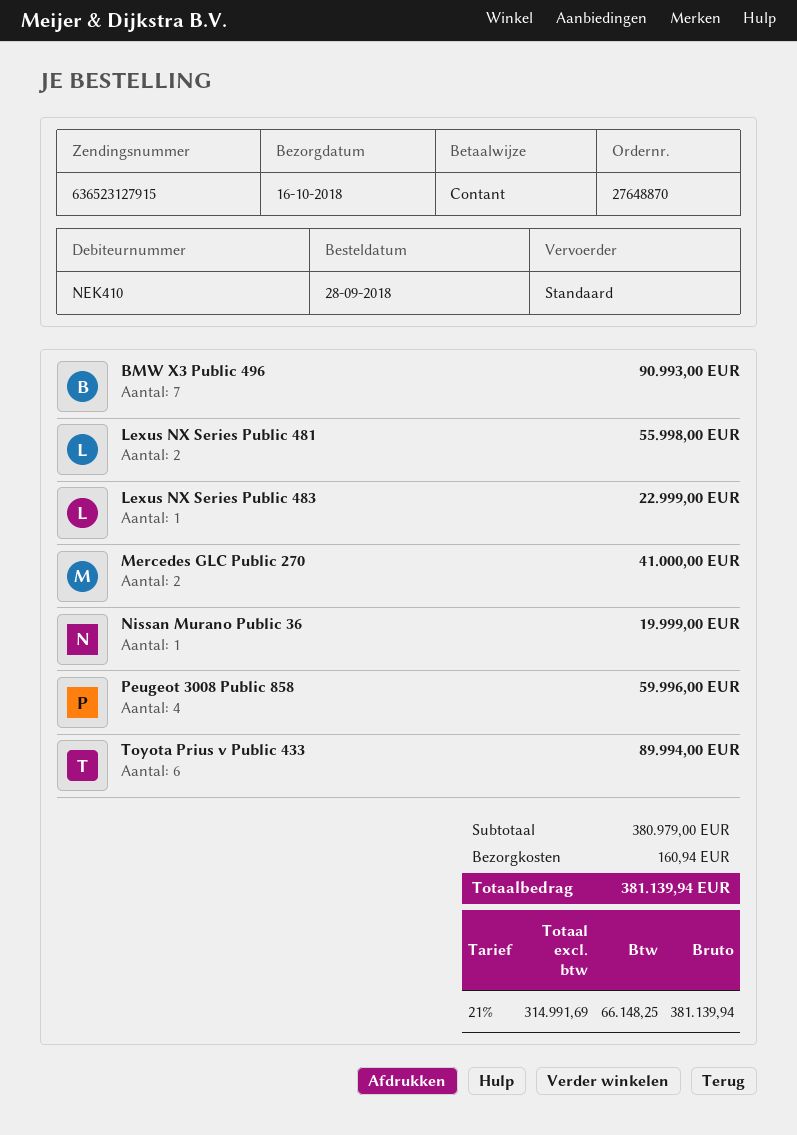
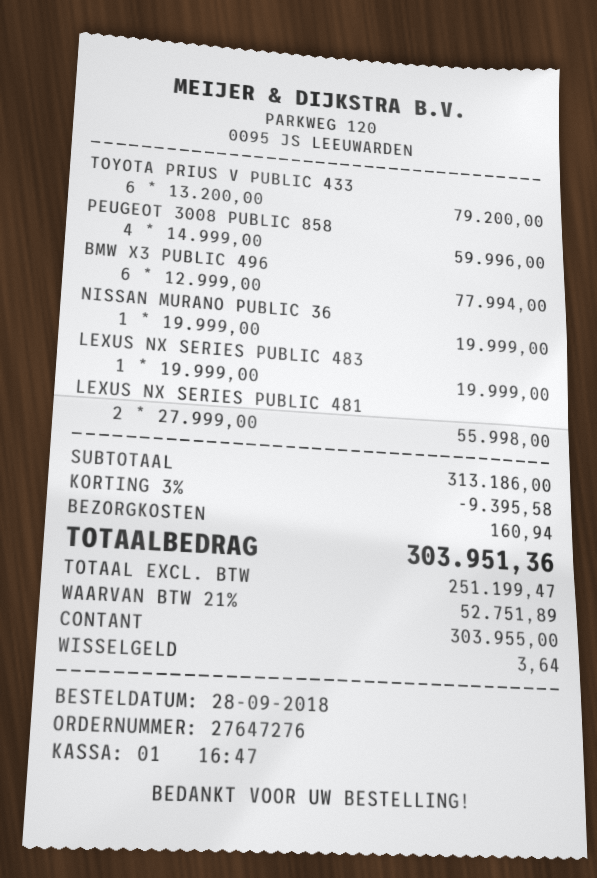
order number: 27648870 -> 27647276
BMW X3 Public 496: 7 for 90993.00 -> 6 for 77994.00
Lexus NX Series Public 483: 1 for 22999.00 -> 1 for 19999.00
Mercedes GLC Public 270: 2 for 41000.00 -> none
Toyota Prius v Public 433: 6 for 89994.00 -> 6 for 79200.00
subtotal: 380979.00 -> 313186.00
discount: none -> 3% = 9395.58
net: 314991.69 -> 251199.47
tax: 21% = 66148.25 -> 21% = 52751.89
total: 381139.94 -> 303951.36

